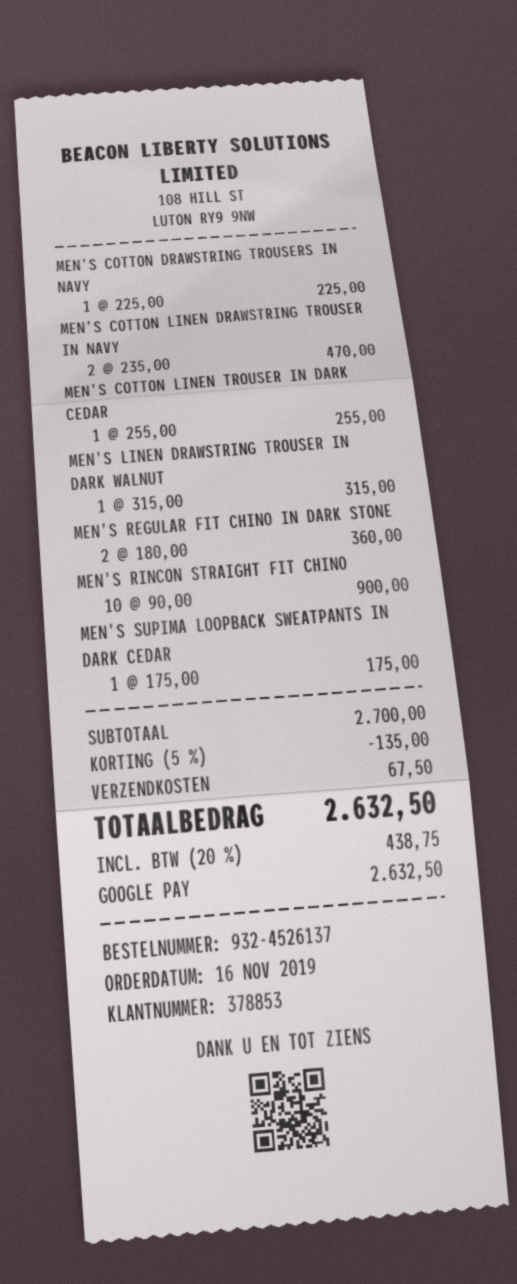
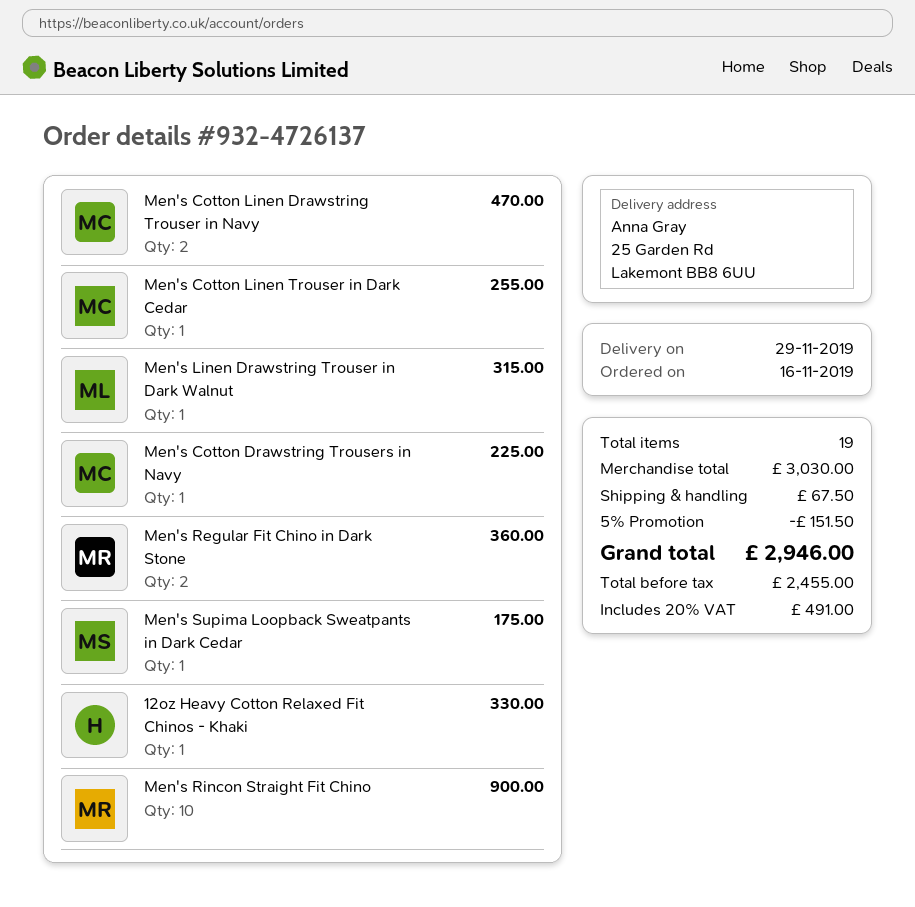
order number: 932-4526137 -> 932-4726137
12oz Heavy Cotton Relaxed Fit Chinos - Khaki: none -> 1 for 330.00
subtotal: 2700.00 -> 3030.00
discount: 5% = 135.00 -> 5% = 151.50
tax: 20% = 438.75 -> 20% = 491.00
total: 2632.50 -> 2946.00

